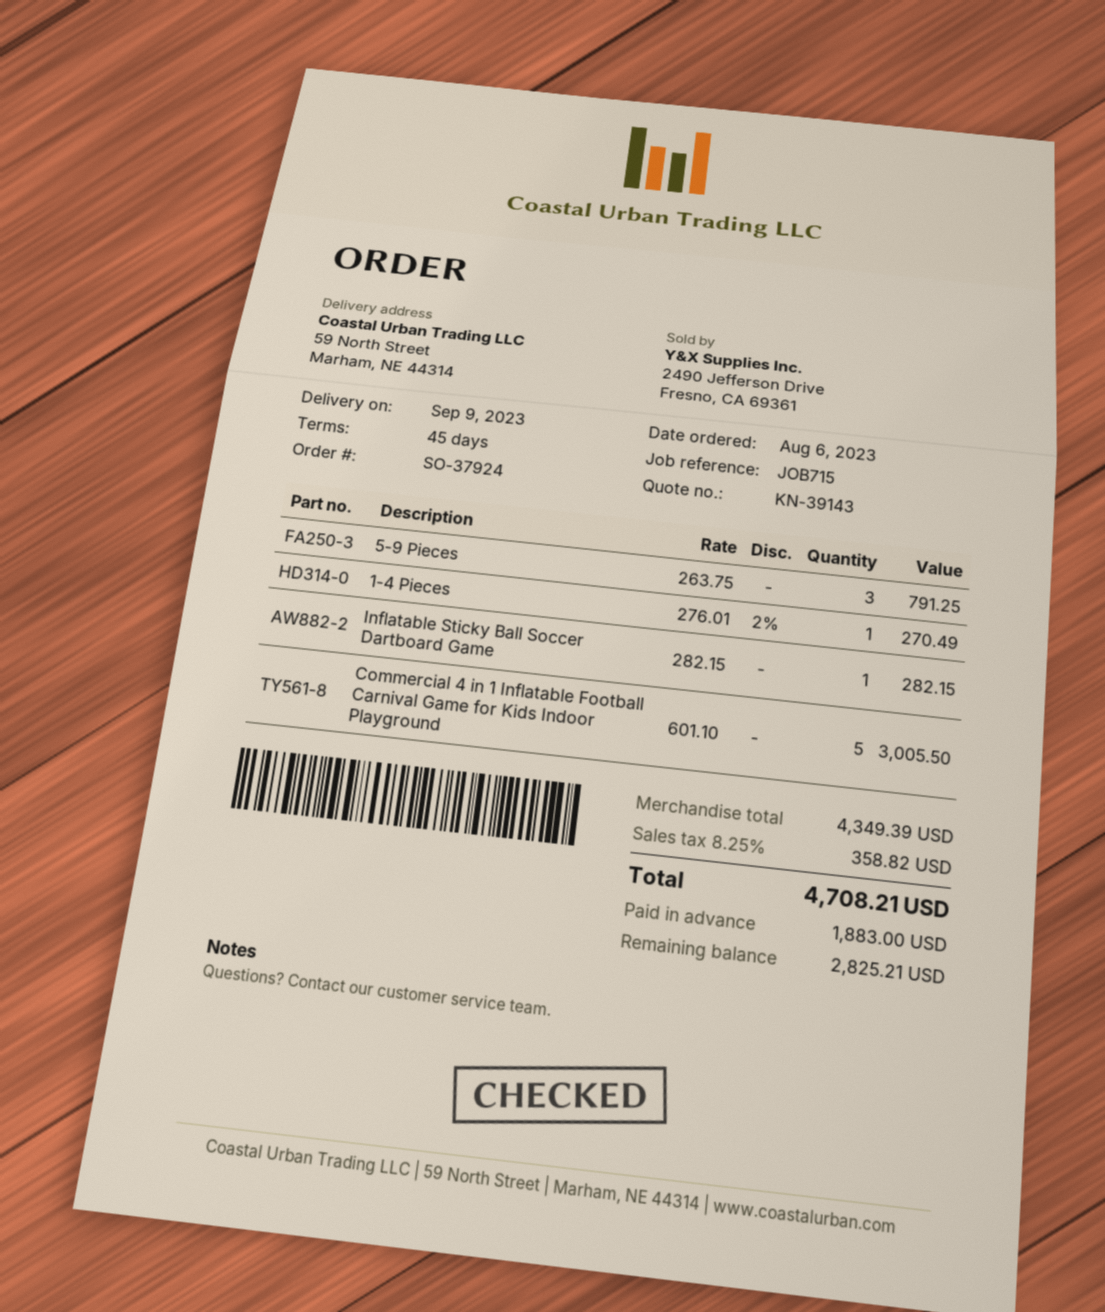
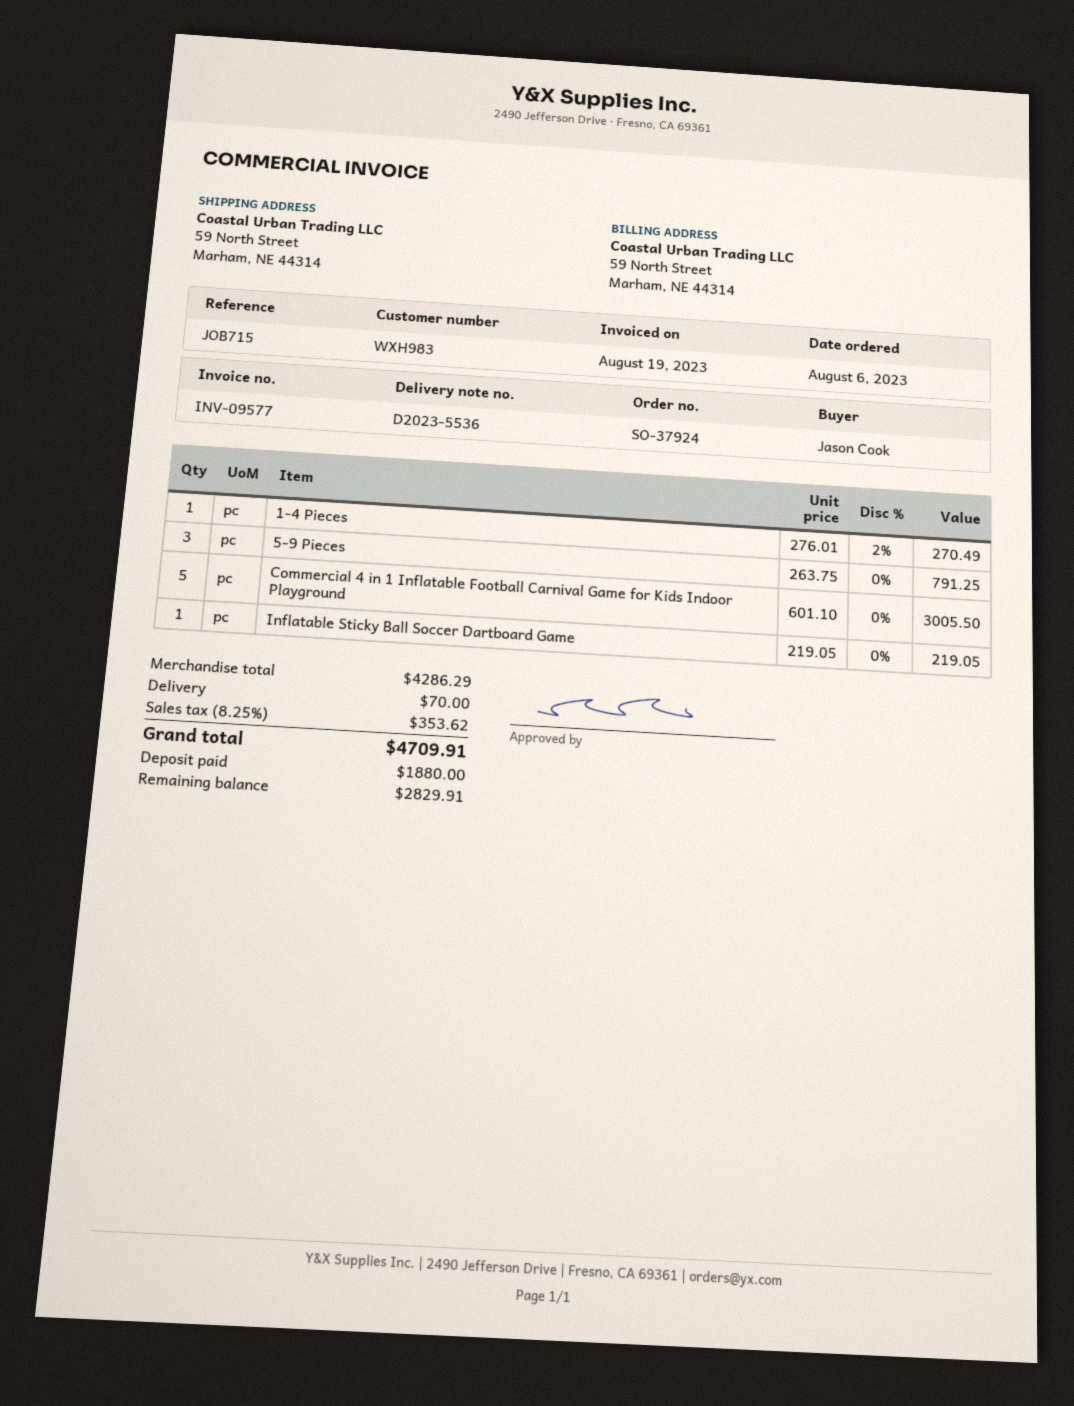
Inflatable Sticky Ball Soccer Dartboard Game: 1 x 282.15 = 282.15 -> 1 x 219.05 = 219.05
subtotal: 4349.39 -> 4286.29
shipping: none -> 70.00
tax: 8.25% = 358.82 -> 8.25% = 353.62
total: 4708.21 -> 4709.91
deposit: 1883.00 -> 1880.00
balance: 2825.21 -> 2829.91

